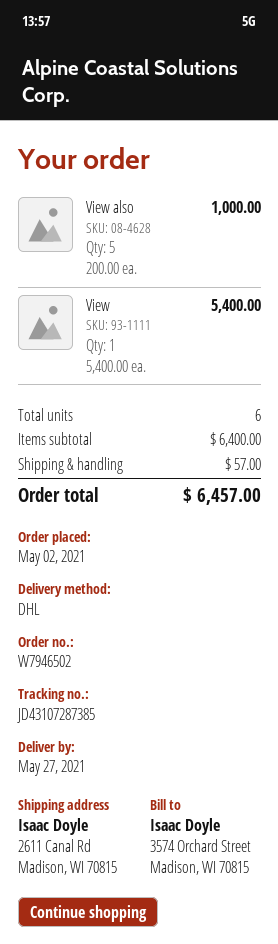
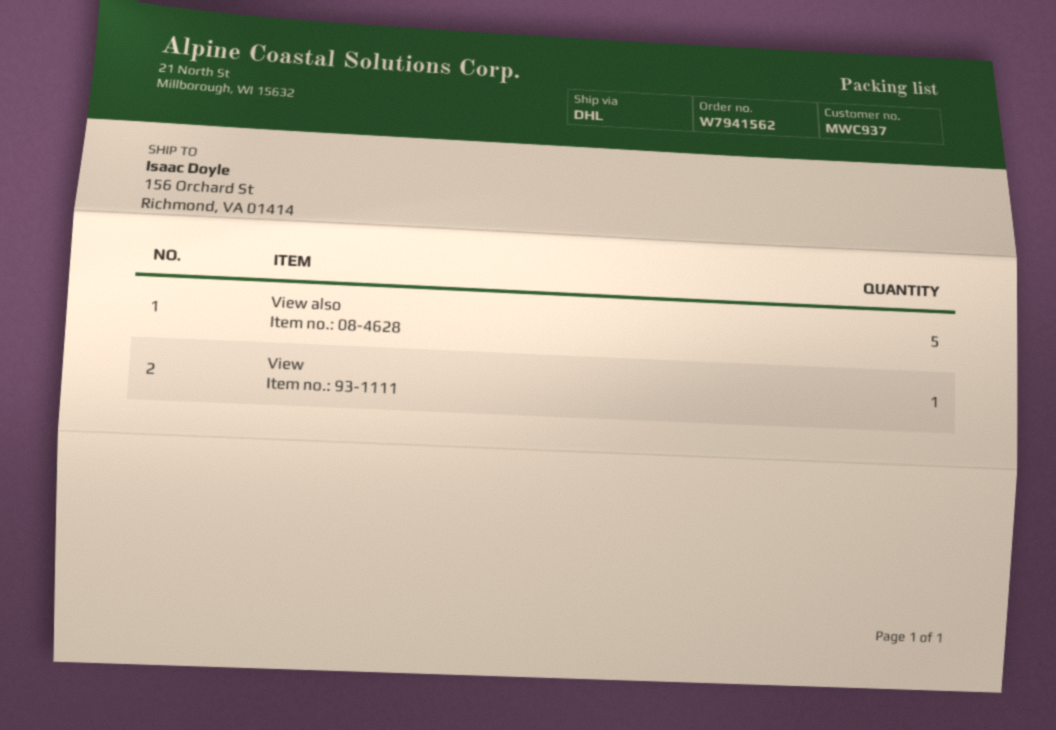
order number: W7946502 -> W7941562
ship to: 2611 Canal Rd, Madison, WI 70815 -> 156 Orchard St, Richmond, VA 01414

